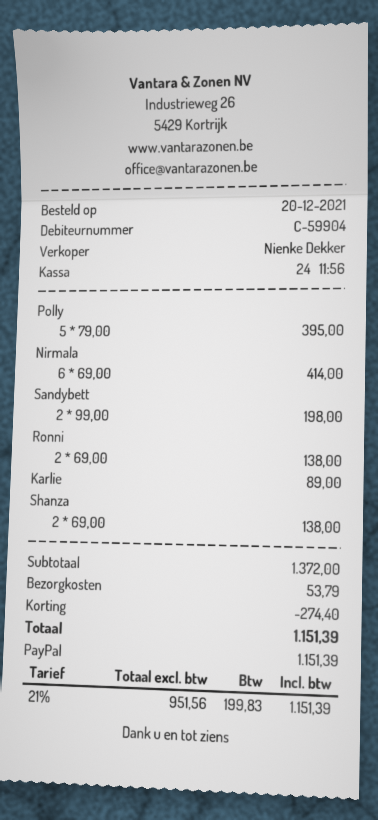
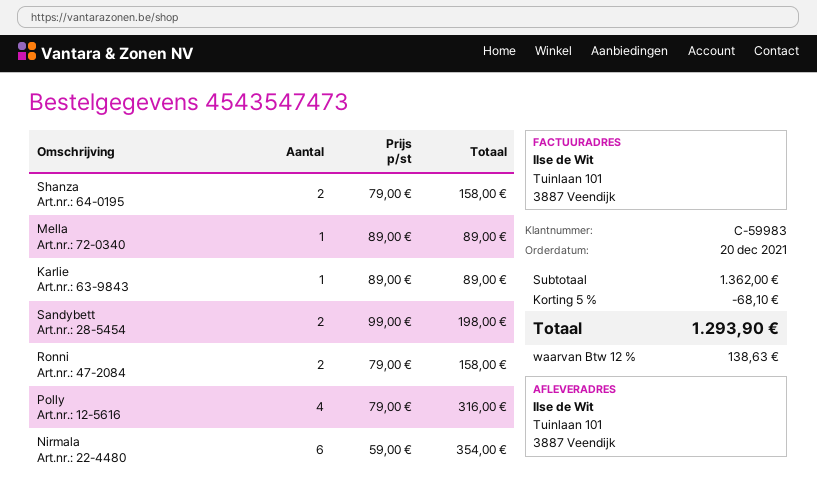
customer number: C-59904 -> C-59983
Polly: 5 x 79.00 = 395.00 -> 4 x 79.00 = 316.00
Nirmala: 6 x 69.00 = 414.00 -> 6 x 59.00 = 354.00
Ronni: 2 x 69.00 = 138.00 -> 2 x 79.00 = 158.00
Shanza: 2 x 69.00 = 138.00 -> 2 x 79.00 = 158.00
Mella: none -> 1 x 89.00 = 89.00
subtotal: 1372.00 -> 1362.00
discount: 274.40 -> 68.10
shipping: 53.79 -> none
tax: 21% = 199.83 -> 12% = 138.63
total: 1151.39 -> 1293.90

